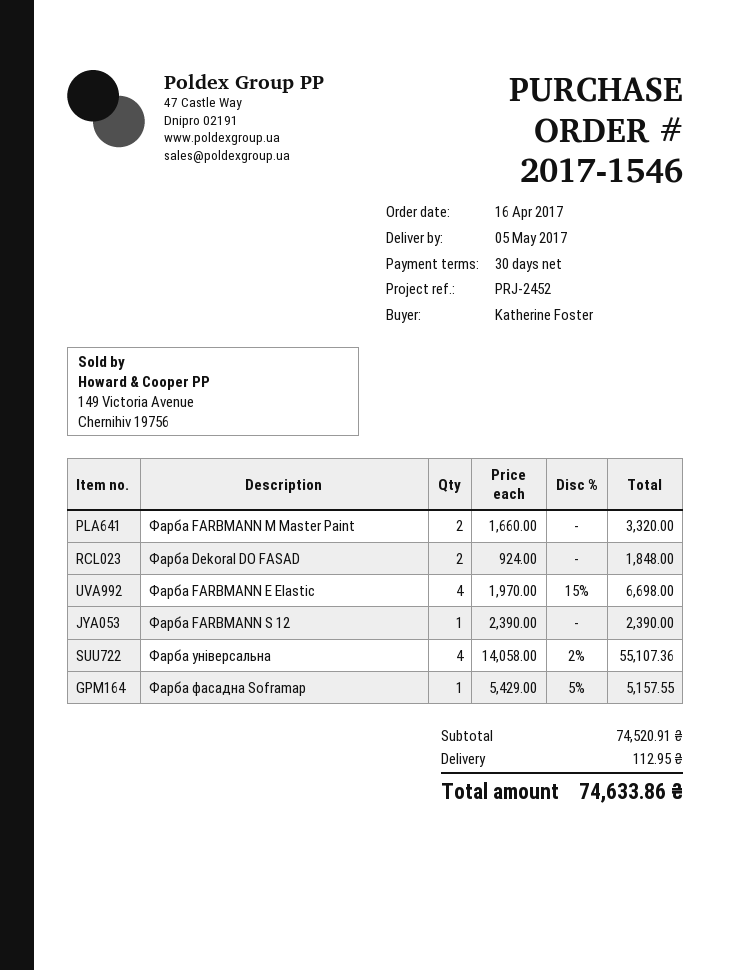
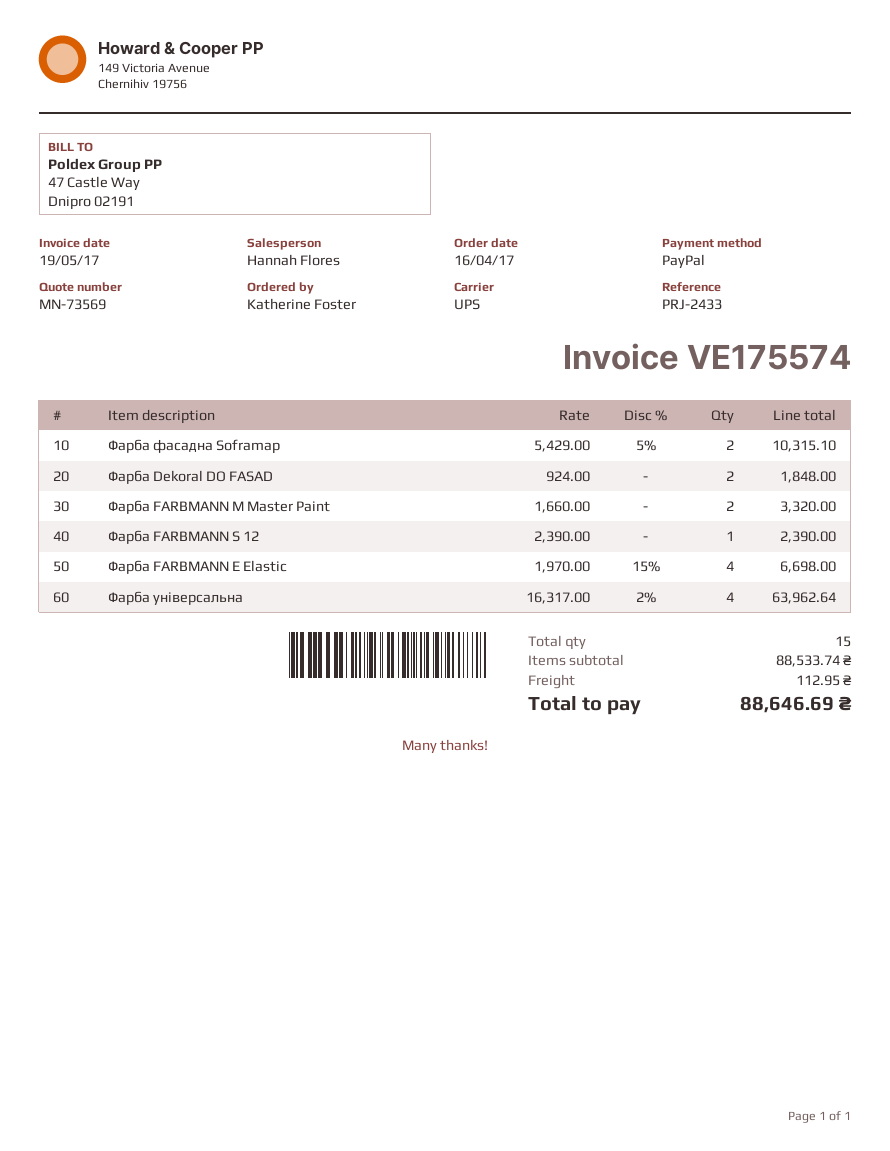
reference: PRJ-2452 -> PRJ-2433
Фарба універсальна: 4 x 14058.00 - 2% = 55107.36 -> 4 x 16317.00 - 2% = 63962.64
Фарба фасадна Soframap: 1 x 5429.00 - 5% = 5157.55 -> 2 x 5429.00 - 5% = 10315.10
subtotal: 74520.91 -> 88533.74
total: 74633.86 -> 88646.69

